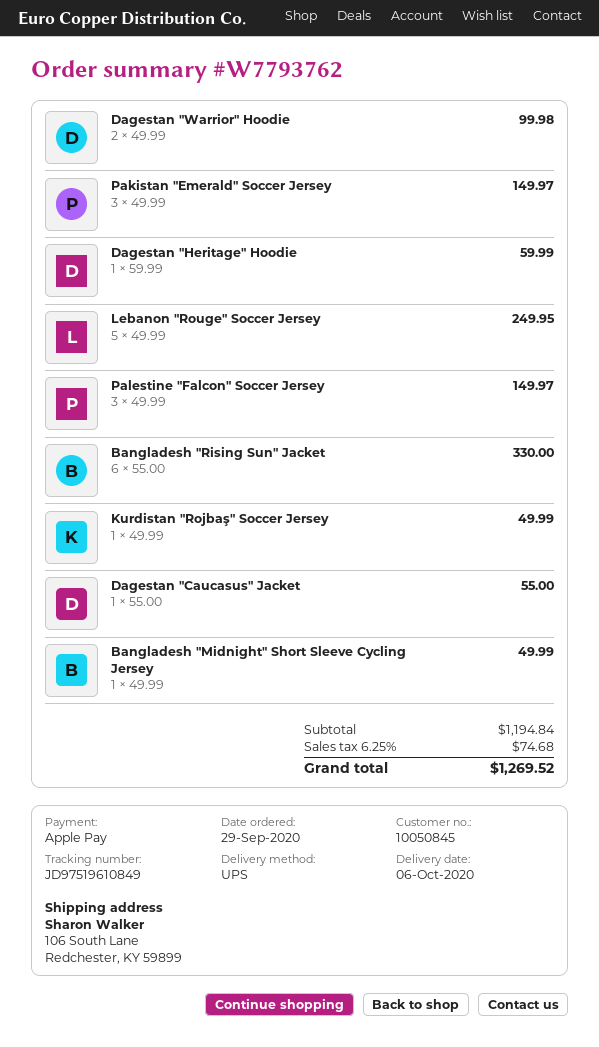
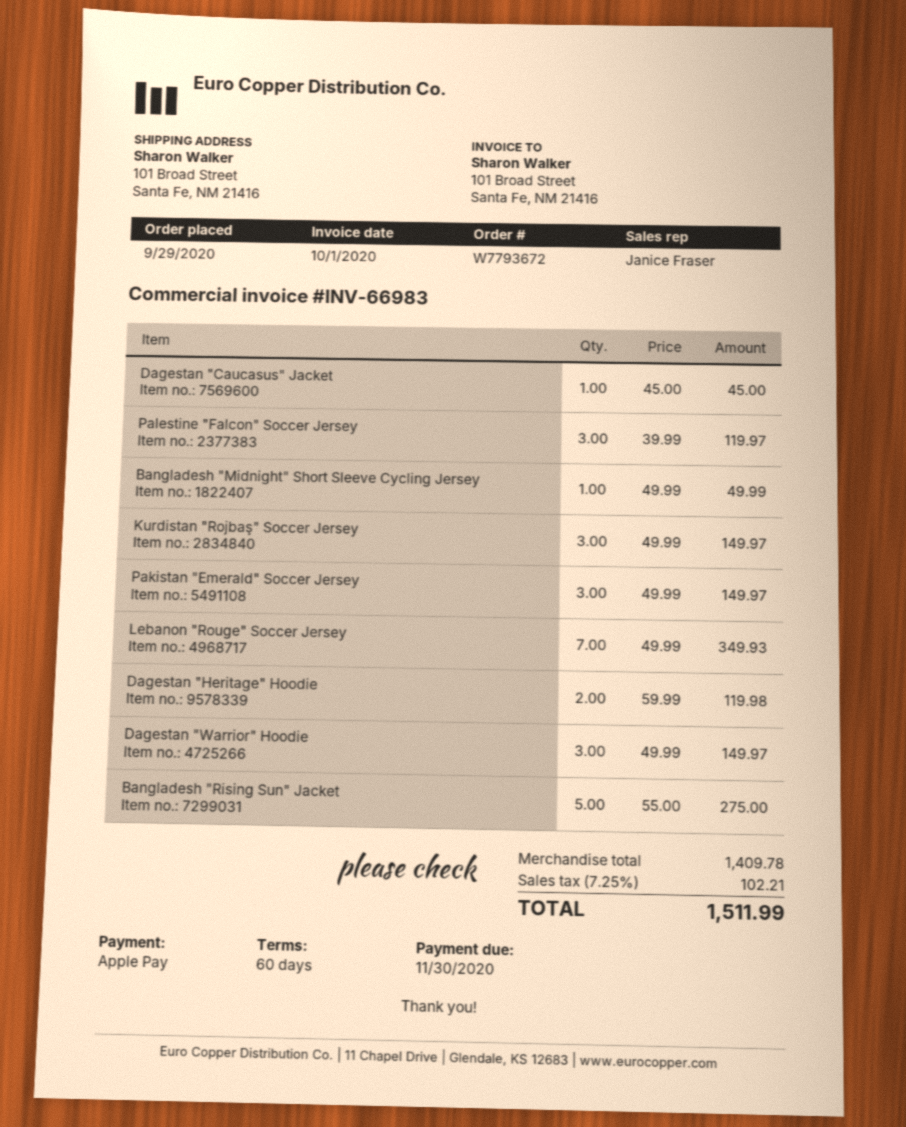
order number: W7793762 -> W7793672
ship to: 106 South Lane, Redchester, KY 59899 -> 101 Broad Street, Santa Fe, NM 21416
Dagestan "Warrior" Hoodie: 2 x 49.99 = 99.98 -> 3 x 49.99 = 149.97
Dagestan "Heritage" Hoodie: 1 x 59.99 = 59.99 -> 2 x 59.99 = 119.98
Lebanon "Rouge" Soccer Jersey: 5 x 49.99 = 249.95 -> 7 x 49.99 = 349.93
Palestine "Falcon" Soccer Jersey: 3 x 49.99 = 149.97 -> 3 x 39.99 = 119.97
Bangladesh "Rising Sun" Jacket: 6 x 55.00 = 330.00 -> 5 x 55.00 = 275.00
Kurdistan "Rojbaş" Soccer Jersey: 1 x 49.99 = 49.99 -> 3 x 49.99 = 149.97
Dagestan "Caucasus" Jacket: 1 x 55.00 = 55.00 -> 1 x 45.00 = 45.00
subtotal: 1194.84 -> 1409.78
tax: 6.25% = 74.68 -> 7.25% = 102.21
total: 1269.52 -> 1511.99

